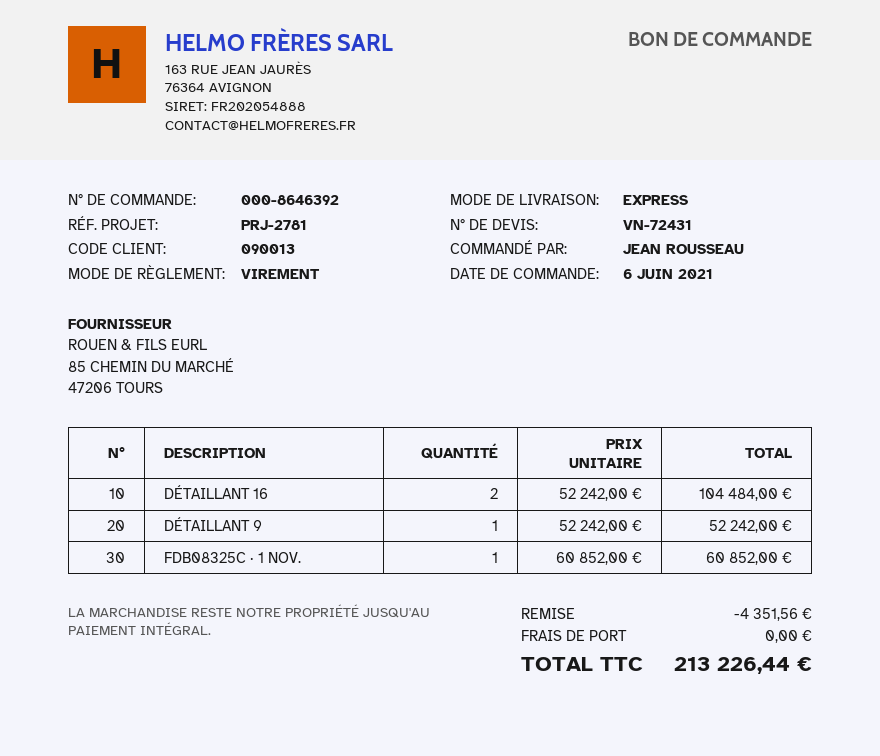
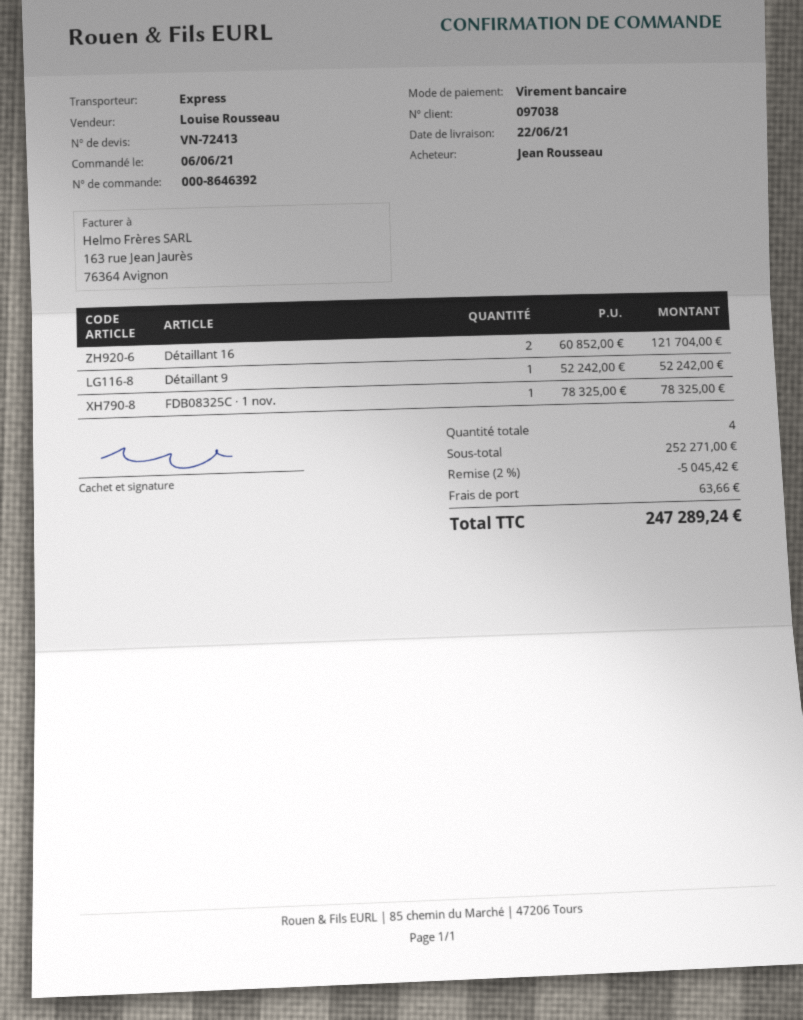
quote number: VN-72431 -> VN-72413
customer number: 090013 -> 097038
DÉTAILLANT 16: 2 x 52242.00 = 104484.00 -> 2 x 60852.00 = 121704.00
FDB08325C · 1 NOV.: 1 x 60852.00 = 60852.00 -> 1 x 78325.00 = 78325.00
discount: 4351.56 -> 5045.42
shipping: 0.00 -> 63.66
total: 213226.44 -> 247289.24

